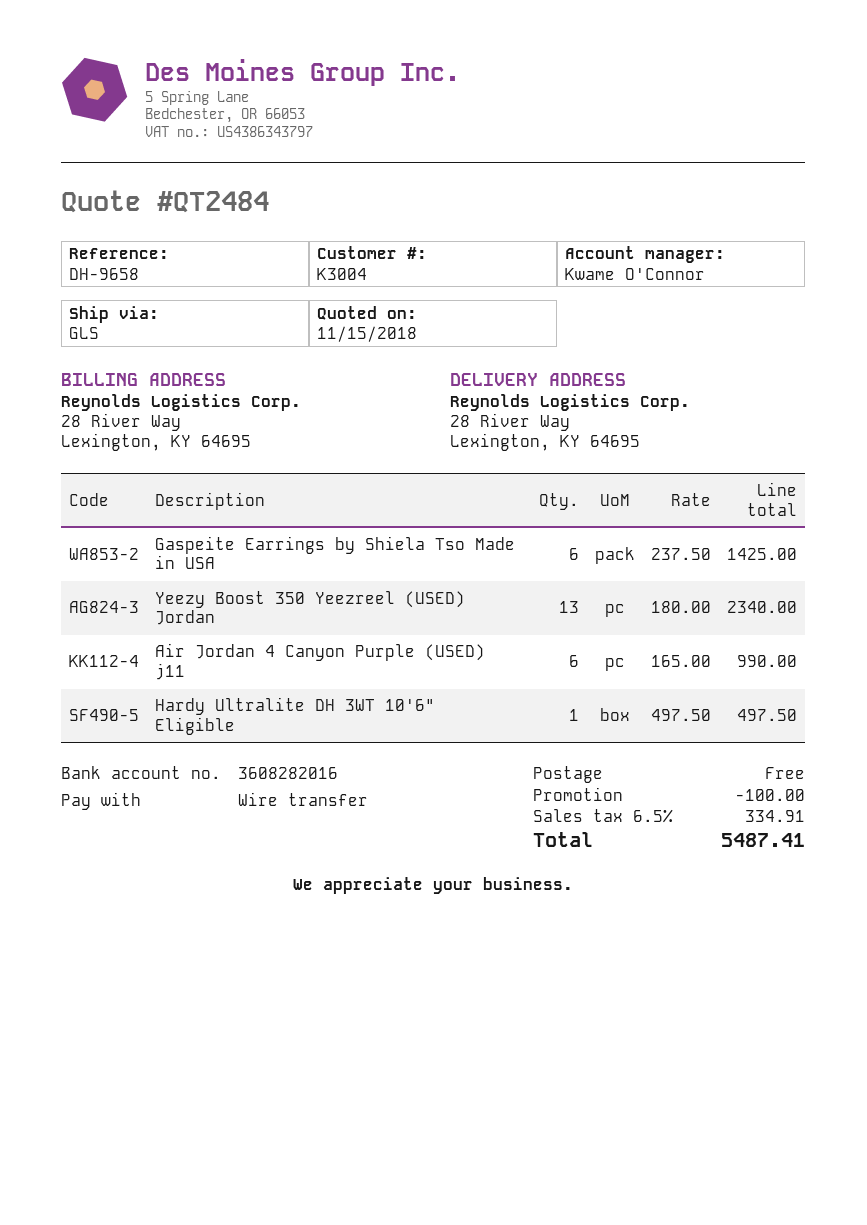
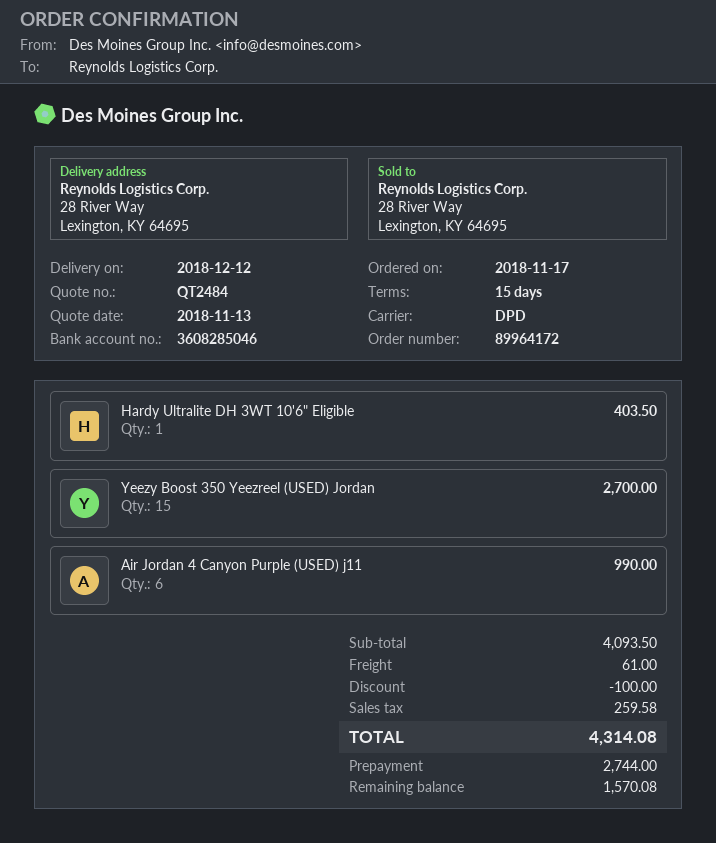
quote date: 2018-11-15 -> 2018-11-13
bank account: 3608282016 -> 3608285046
shipping method: GLS -> DPD
Gaspeite Earrings by Shiela Tso Made in USA: 6 for 1425.00 -> none
Yeezy Boost 350 Yeezreel (USED) Jordan: 13 for 2340.00 -> 15 for 2700.00
Hardy Ultralite DH 3WT 10'6" Eligible: 1 for 497.50 -> 1 for 403.50
shipping: 0.00 -> 61.00
tax: 334.91 -> 259.58
total: 5487.41 -> 4314.08

